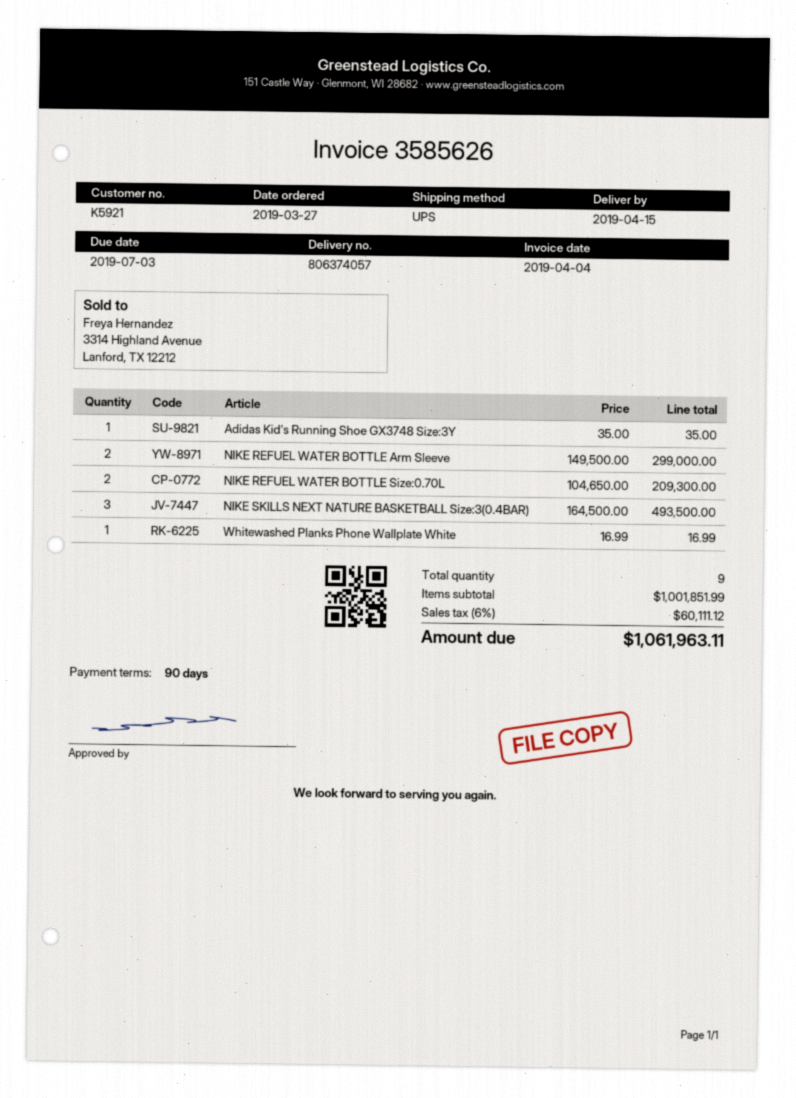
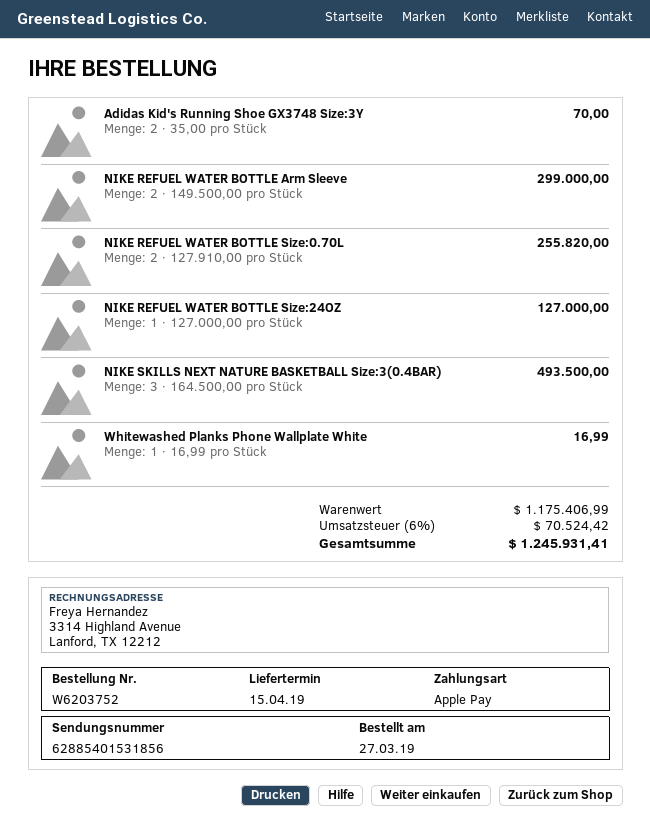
Adidas Kid's Running Shoe GX3748 Size:3Y: 1 x 35.00 = 35.00 -> 2 x 35.00 = 70.00
NIKE REFUEL WATER BOTTLE Size:0.70L: 2 x 104650.00 = 209300.00 -> 2 x 127910.00 = 255820.00
NIKE REFUEL WATER BOTTLE Size:24OZ: none -> 1 x 127000.00 = 127000.00
subtotal: 1001851.99 -> 1175406.99
tax: 6% = 60111.12 -> 6% = 70524.42
total: 1061963.11 -> 1245931.41

